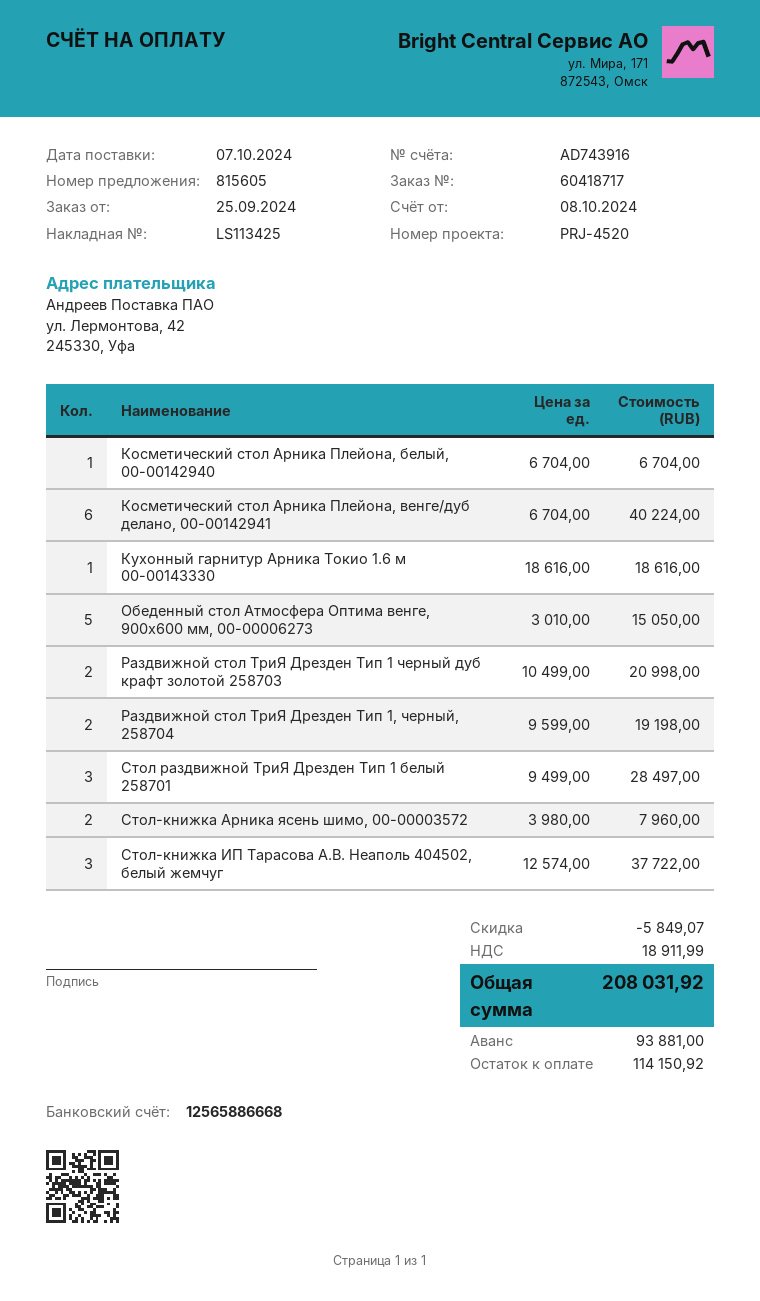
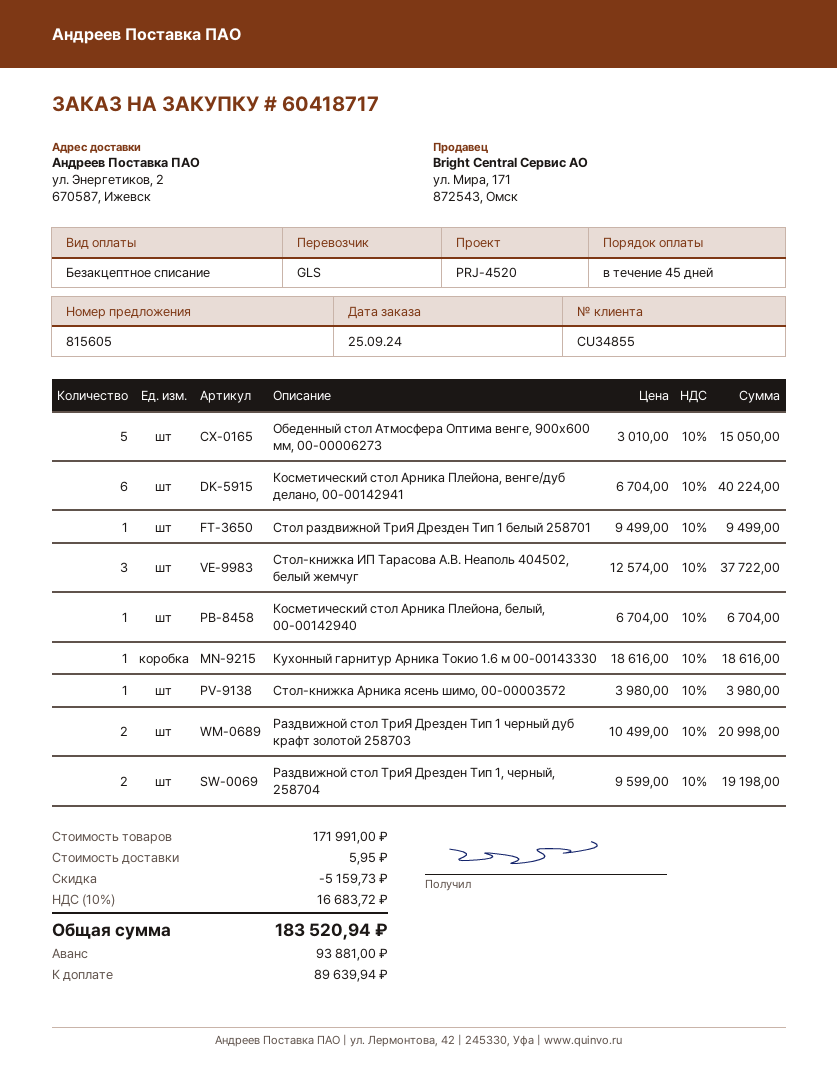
Стол раздвижной ТриЯ Дрезден Тип 1 белый 258701: 3 x 9499.00 = 28497.00 -> 1 x 9499.00 = 9499.00
Стол-книжка Арника ясень шимо, 00-00003572: 2 x 3980.00 = 7960.00 -> 1 x 3980.00 = 3980.00
discount: 5849.07 -> 5159.73
shipping: none -> 5.95
tax: 18911.99 -> 16683.72
total: 208031.92 -> 183520.94
balance: 114150.92 -> 89639.94

